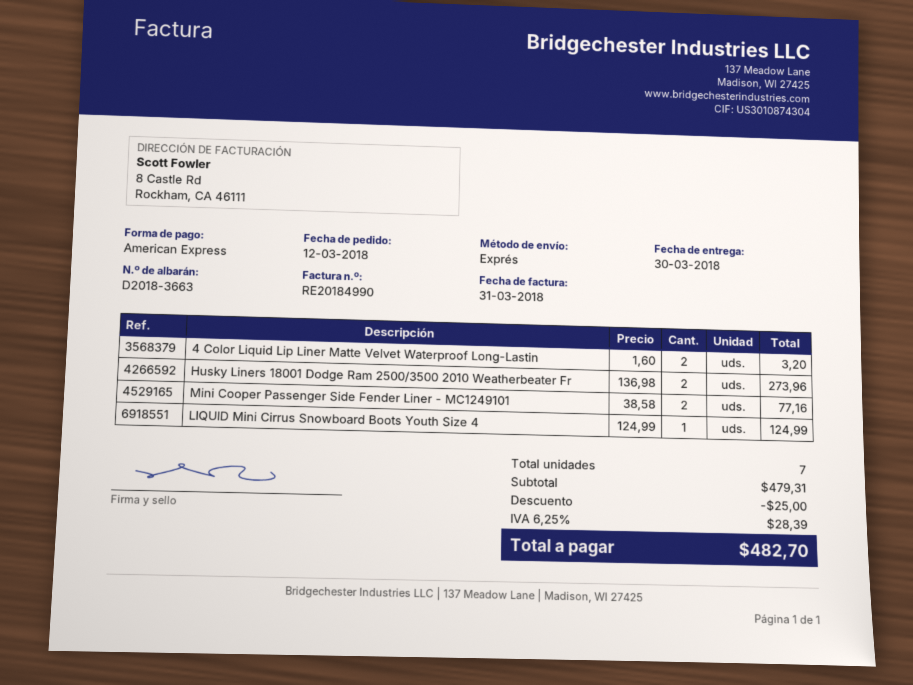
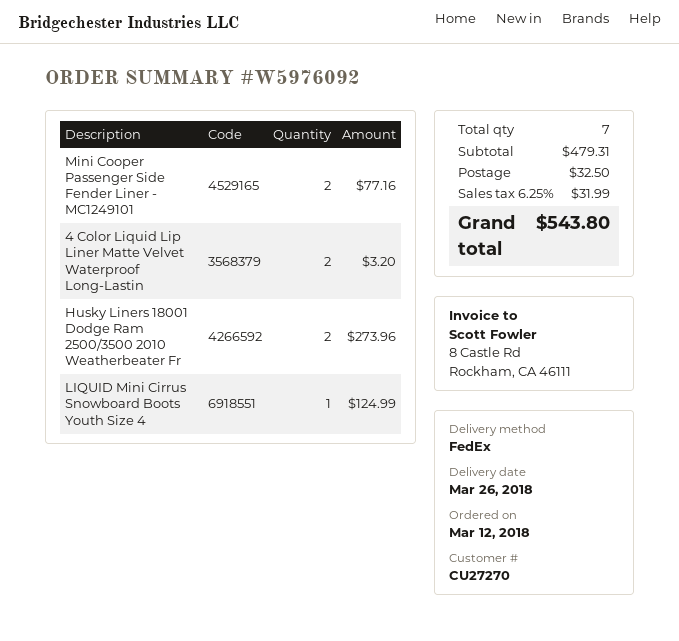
delivery date: 2018-03-30 -> 2018-03-26
shipping method: express -> FedEx
discount: 25.00 -> none
shipping: none -> 32.50
tax: 6.25% = 28.39 -> 6.25% = 31.99
total: 482.70 -> 543.80

